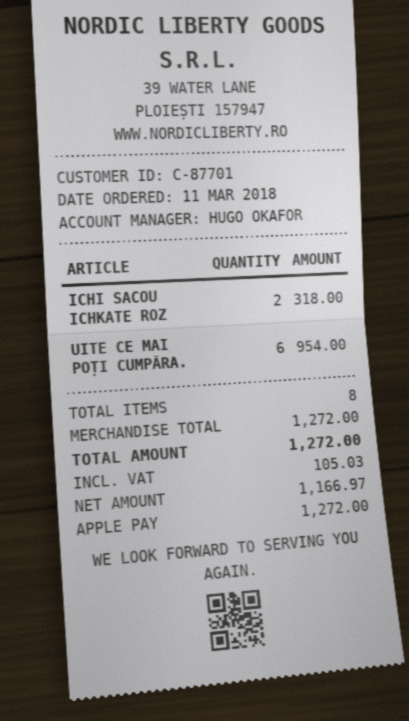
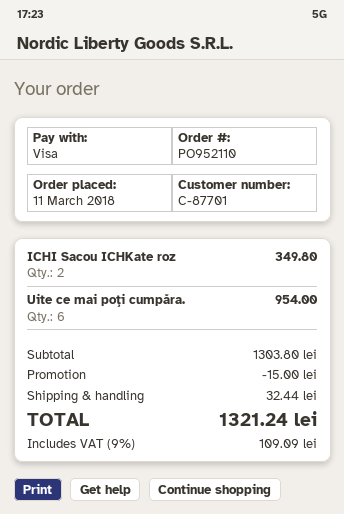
payment method: Apple Pay -> Visa
ICHI SACOU ICHKATE ROZ: 2 for 318.00 -> 2 for 349.80
subtotal: 1272.00 -> 1303.80
discount: none -> 15.00
shipping: none -> 32.44
tax: 105.03 -> 109.09
total: 1272.00 -> 1321.24

